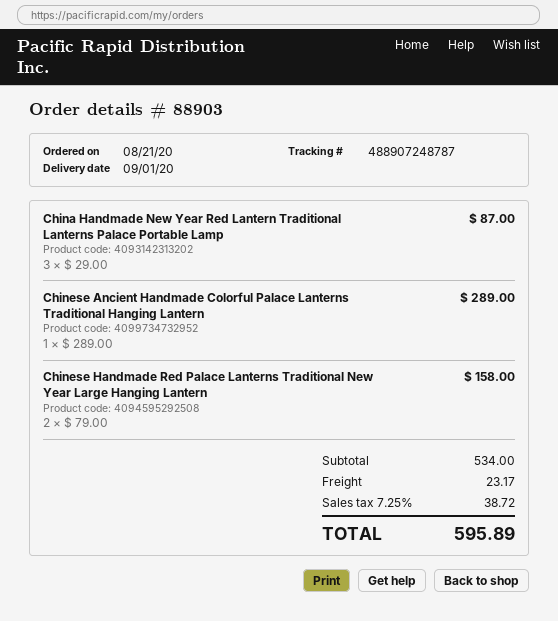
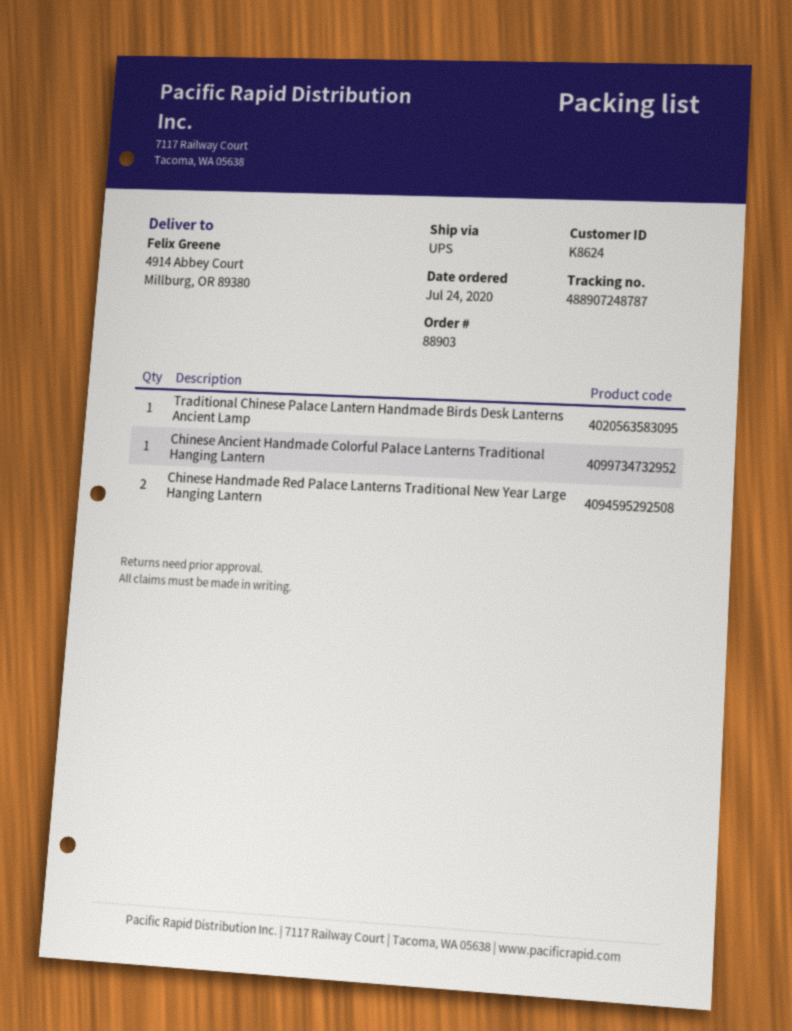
order date: 2020-08-21 -> 2020-07-24
China Handmade New Year Red Lantern Traditional Lanterns Palace Portable Lamp: 3 -> none
Traditional Chinese Palace Lantern Handmade Birds Desk Lanterns Ancient Lamp: none -> 1

